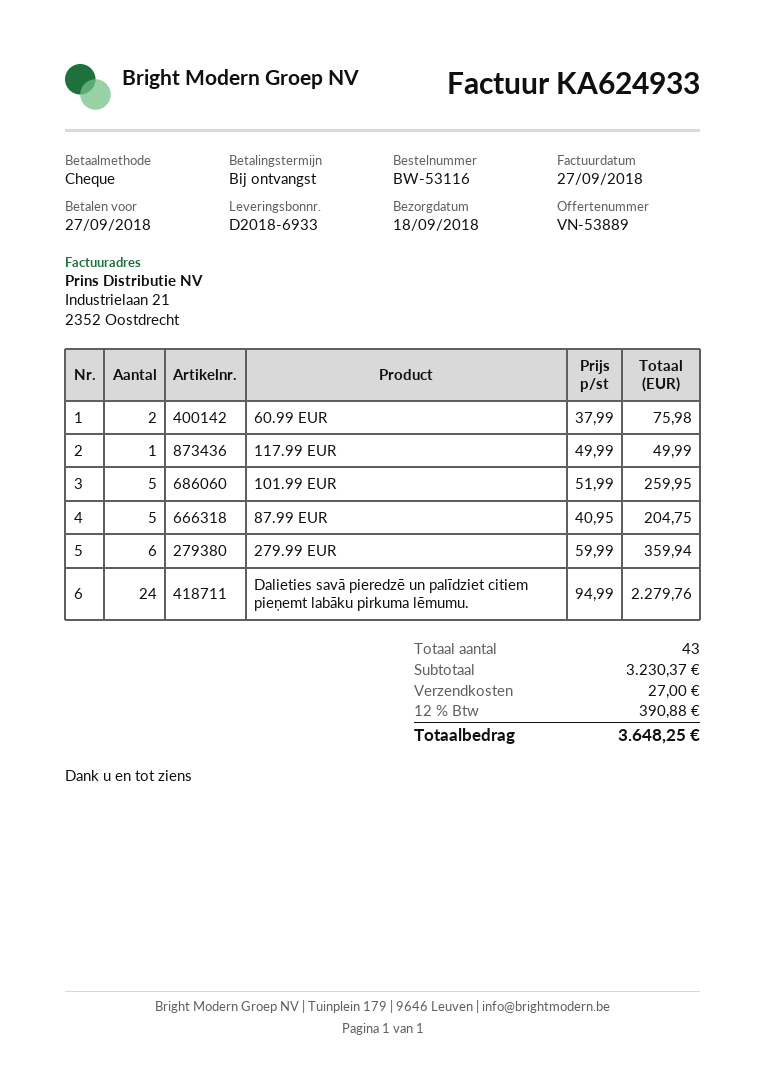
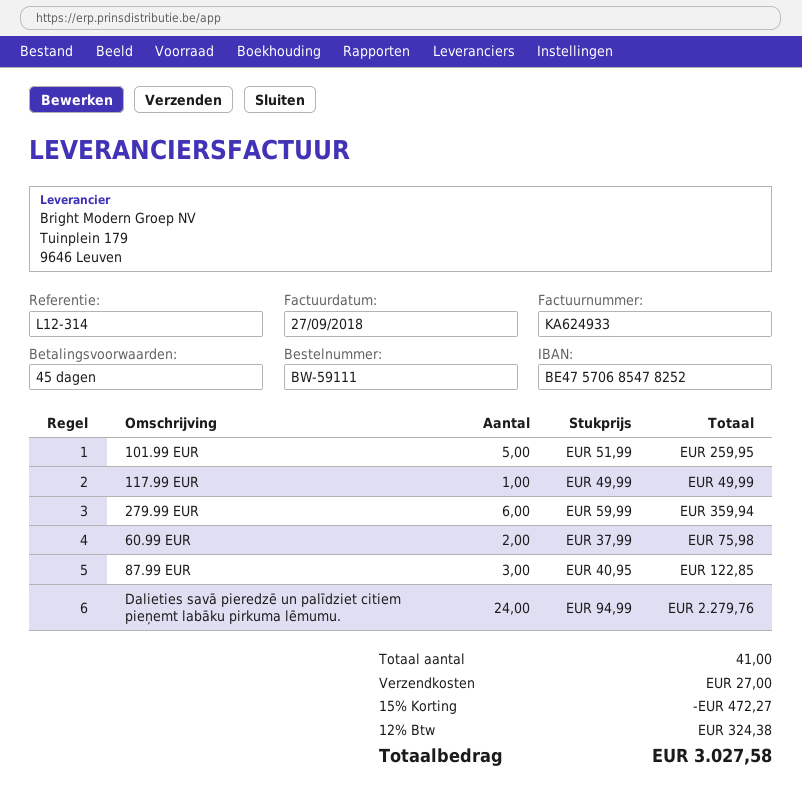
order number: BW-53116 -> BW-59111
payment terms: on receipt -> 45 days
87.99 EUR: 5 x 40.95 = 204.75 -> 3 x 40.95 = 122.85
total quantity: 43 -> 41
discount: none -> 15% = 472.27
tax: 12% = 390.88 -> 12% = 324.38
total: 3648.25 -> 3027.58

